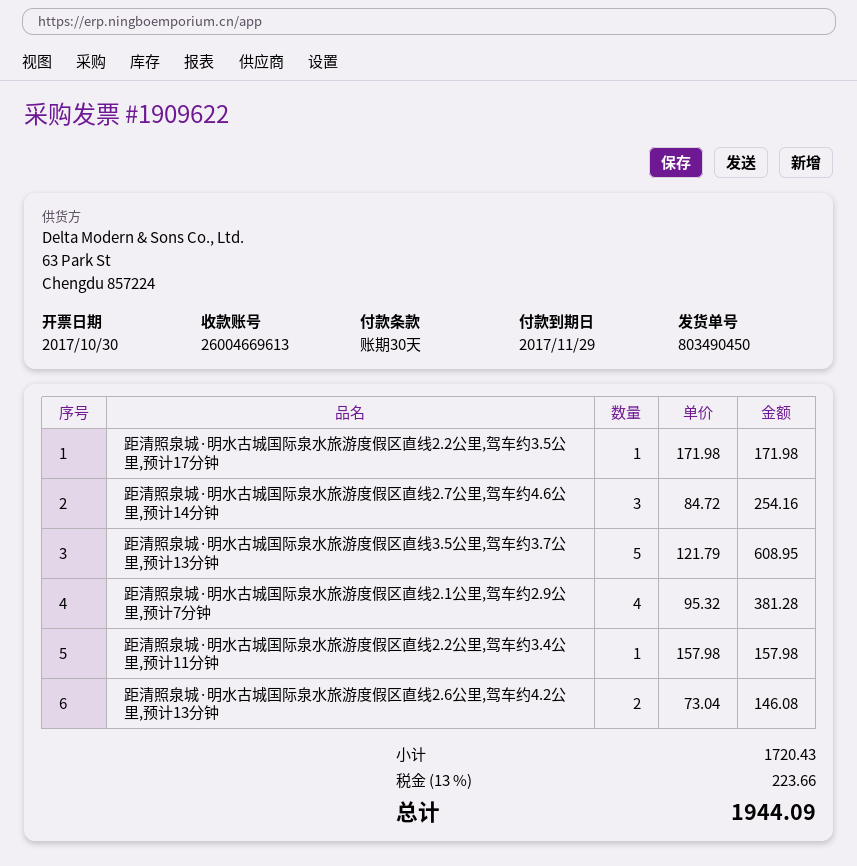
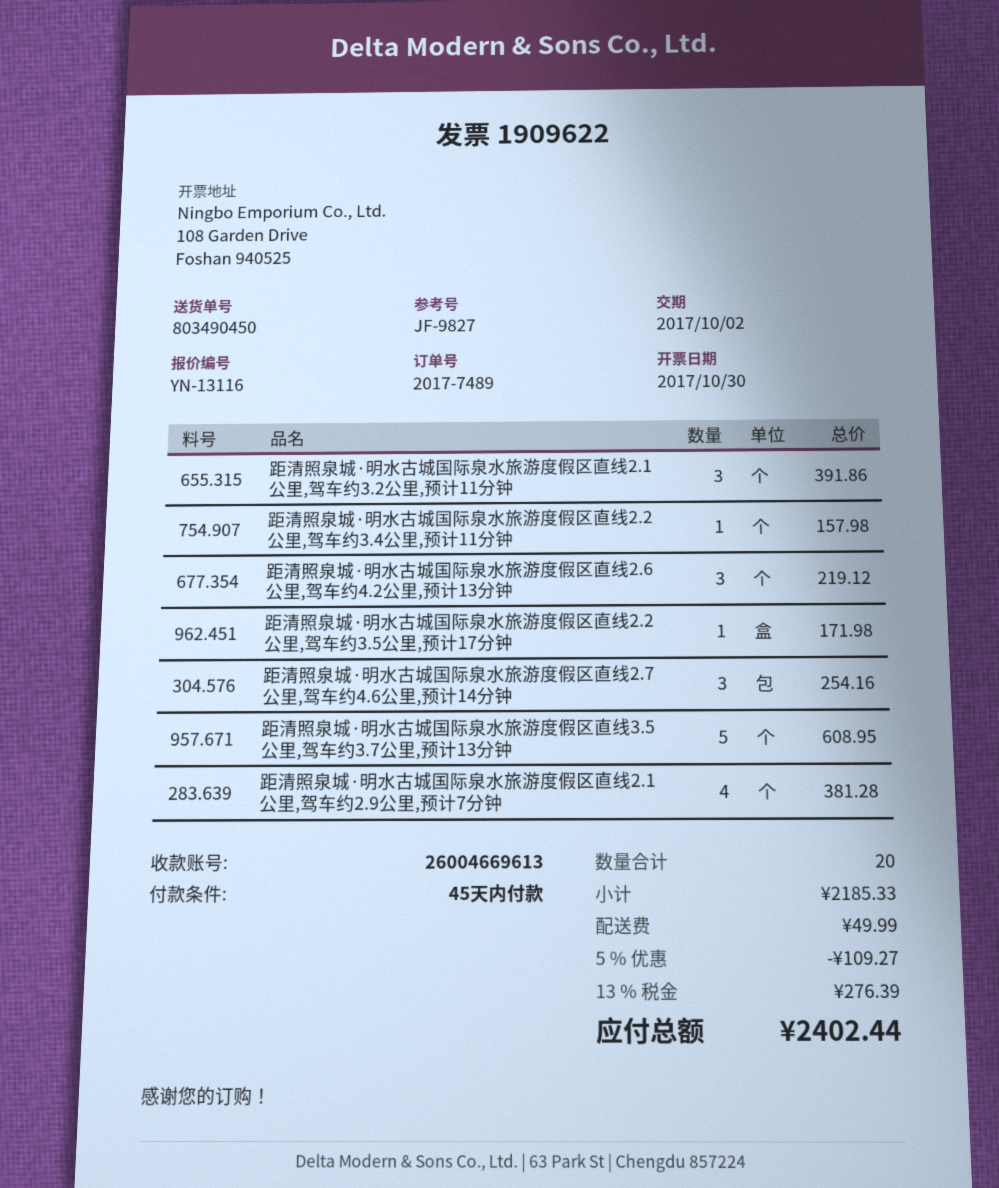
payment terms: 30 days -> 45 days
距清照泉城·明水古城国际泉水旅游度假区直线2.6公里,驾车约4.2公里,预计13分钟: 2 for 146.08 -> 3 for 219.12
距清照泉城·明水古城国际泉水旅游度假区直线2.1公里,驾车约3.2公里,预计11分钟: none -> 3 for 391.86
subtotal: 1720.43 -> 2185.33
discount: none -> 5% = 109.27
shipping: none -> 49.99
tax: 13% = 223.66 -> 13% = 276.39
total: 1944.09 -> 2402.44

